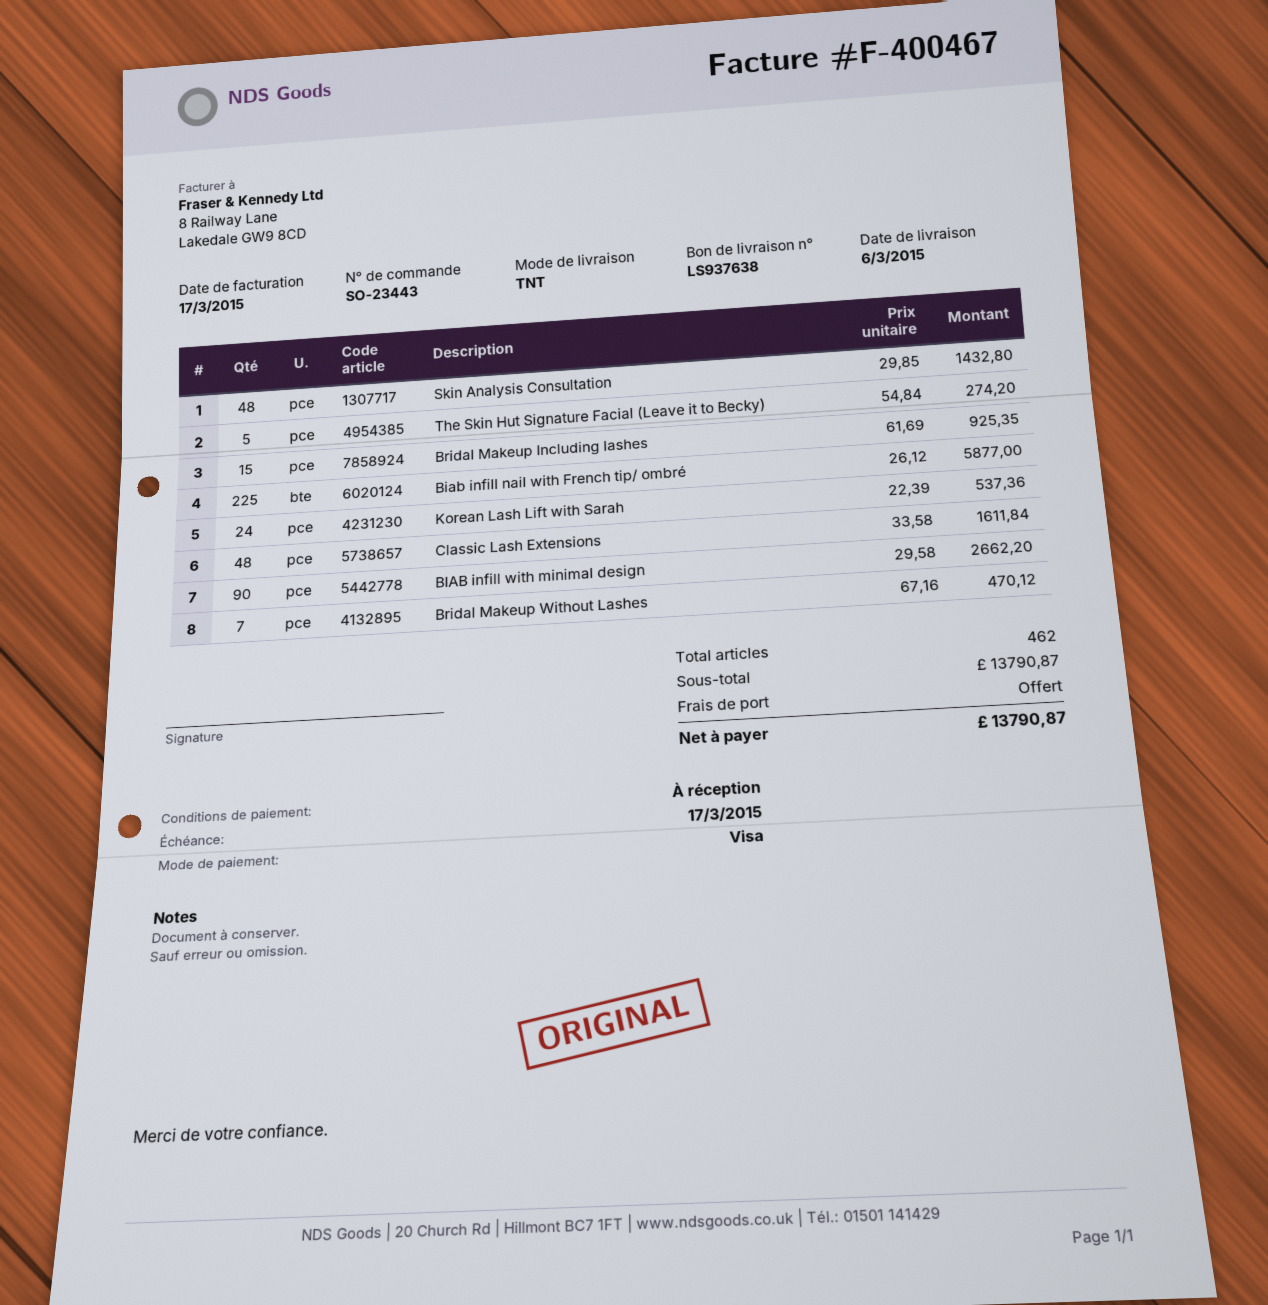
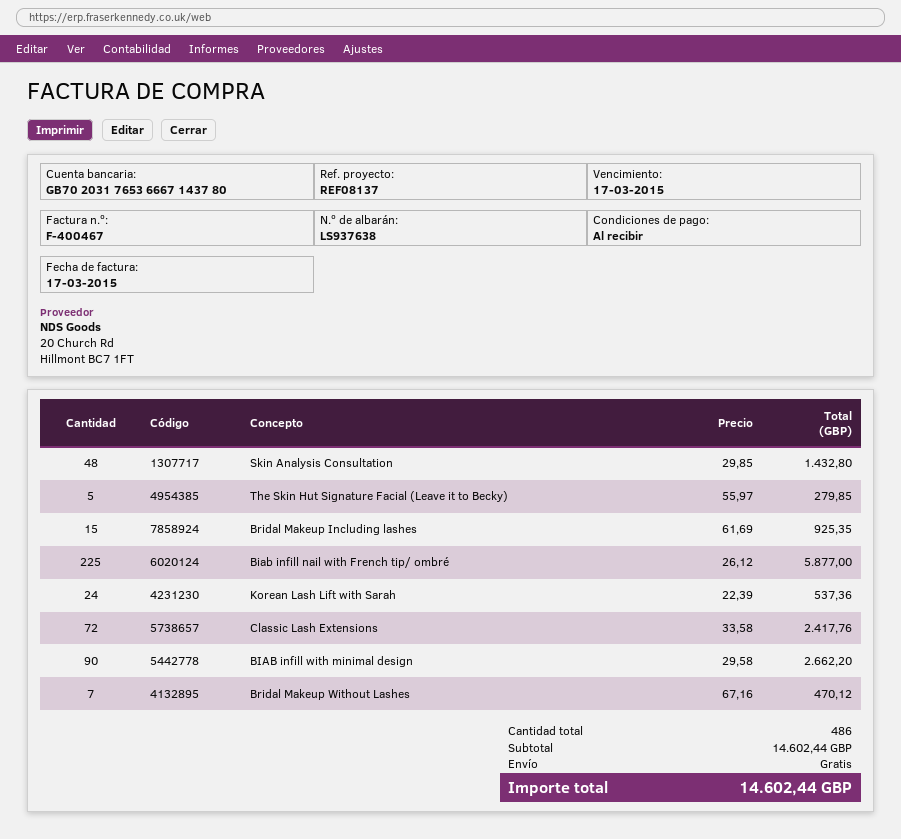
The Skin Hut Signature Facial (Leave it to Becky): 5 x 54.84 = 274.20 -> 5 x 55.97 = 279.85
Classic Lash Extensions: 48 x 33.58 = 1611.84 -> 72 x 33.58 = 2417.76
total quantity: 462 -> 486
subtotal: 13790.87 -> 14602.44
total: 13790.87 -> 14602.44

